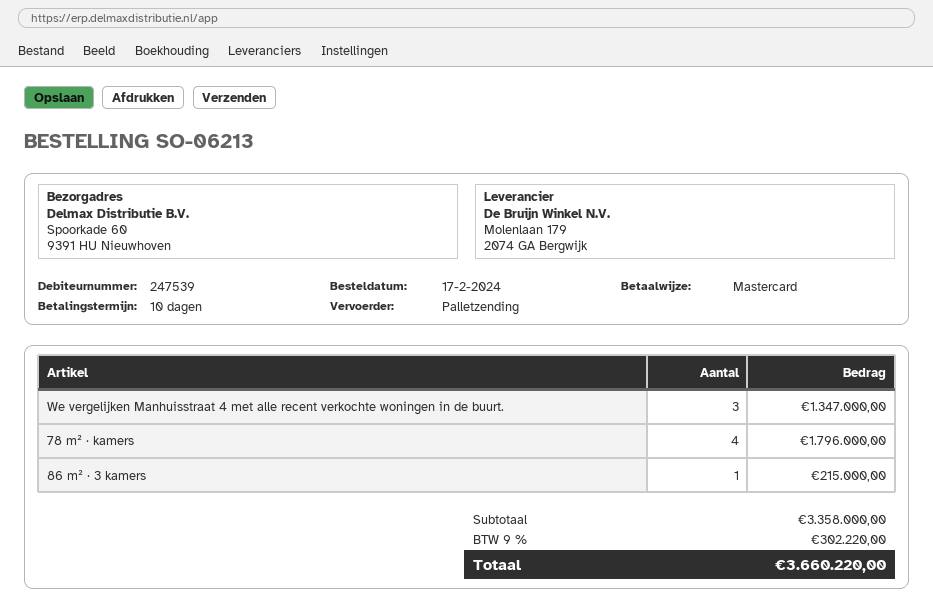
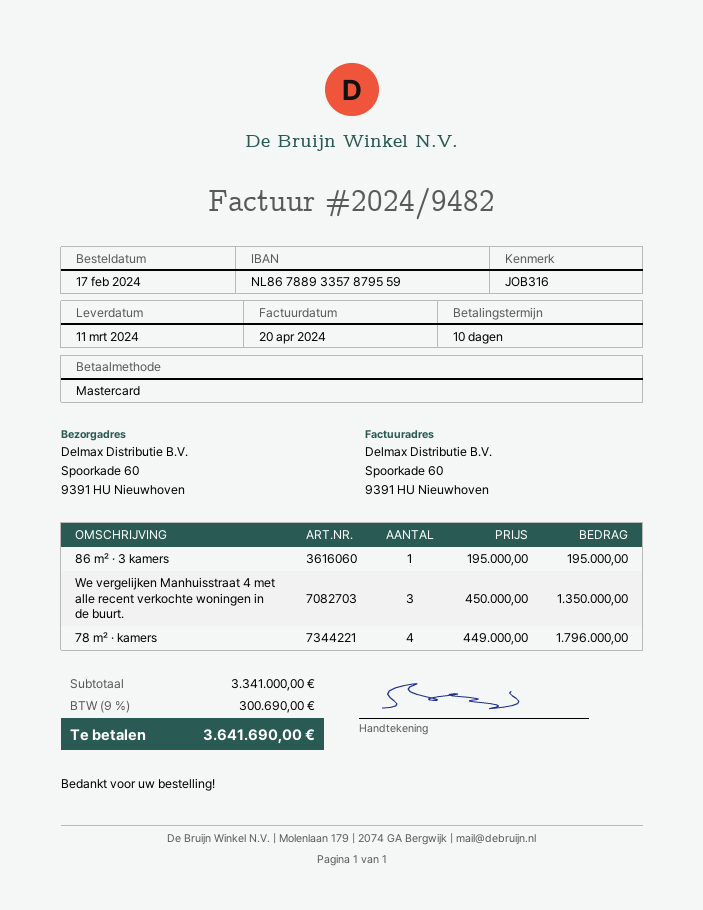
We vergelijken Manhuisstraat 4 met alle recent verkochte woningen in de buurt.: 3 for 1347000.00 -> 3 for 1350000.00
86 m² · 3 kamers: 1 for 215000.00 -> 1 for 195000.00
subtotal: 3358000.00 -> 3341000.00
tax: 9% = 302220.00 -> 9% = 300690.00
total: 3660220.00 -> 3641690.00

